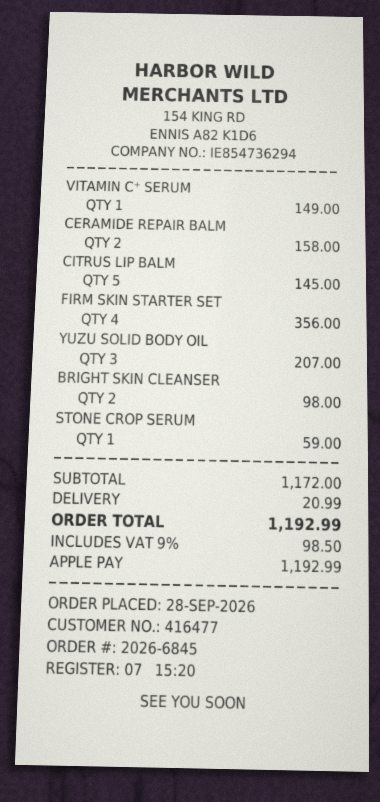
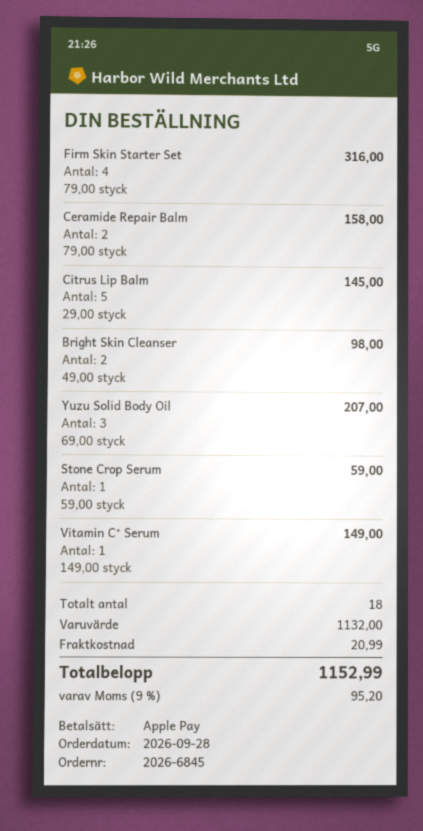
FIRM SKIN STARTER SET: 4 for 356.00 -> 4 for 316.00
subtotal: 1172.00 -> 1132.00
tax: 9% = 98.50 -> 9% = 95.20
total: 1192.99 -> 1152.99

